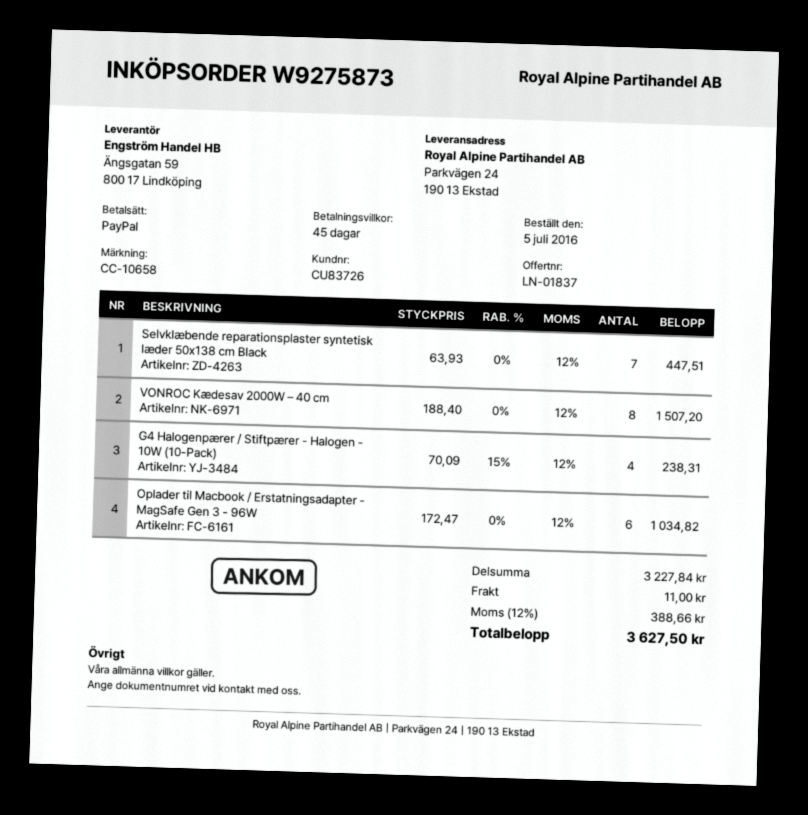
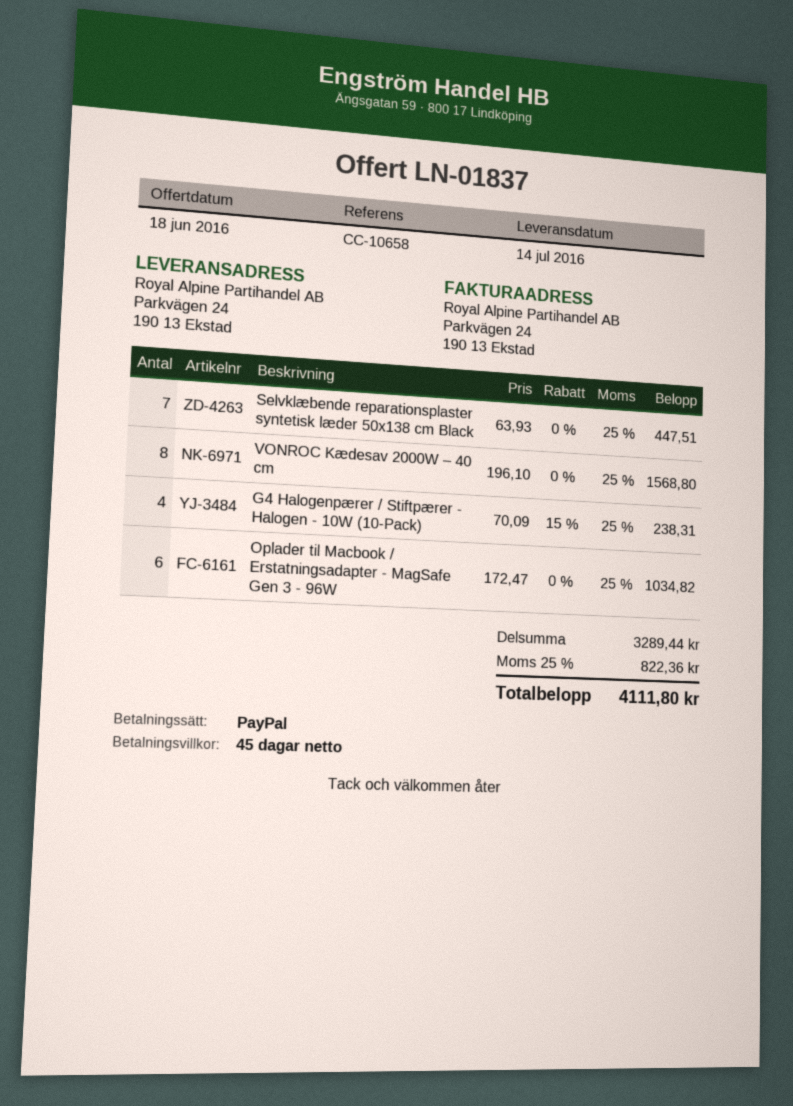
VONROC Kædesav 2000W – 40 cm: 8 x 188.40 = 1507.20 -> 8 x 196.10 = 1568.80
subtotal: 3227.84 -> 3289.44
shipping: 11.00 -> none
tax: 12% = 388.66 -> 25% = 822.36
total: 3627.50 -> 4111.80

